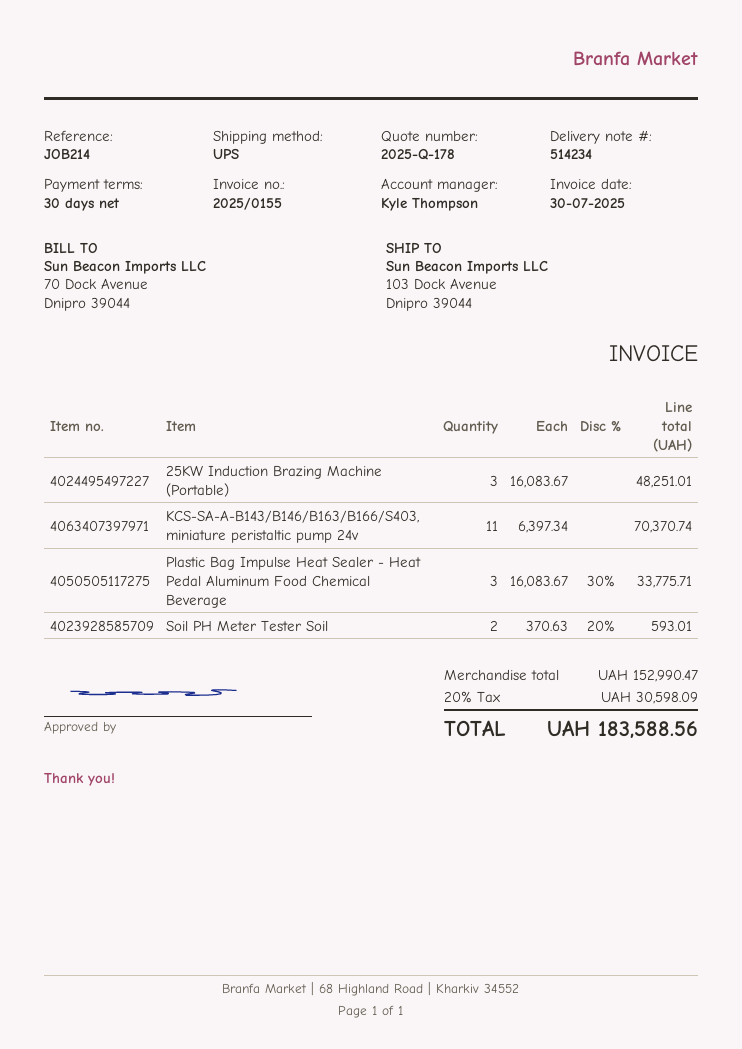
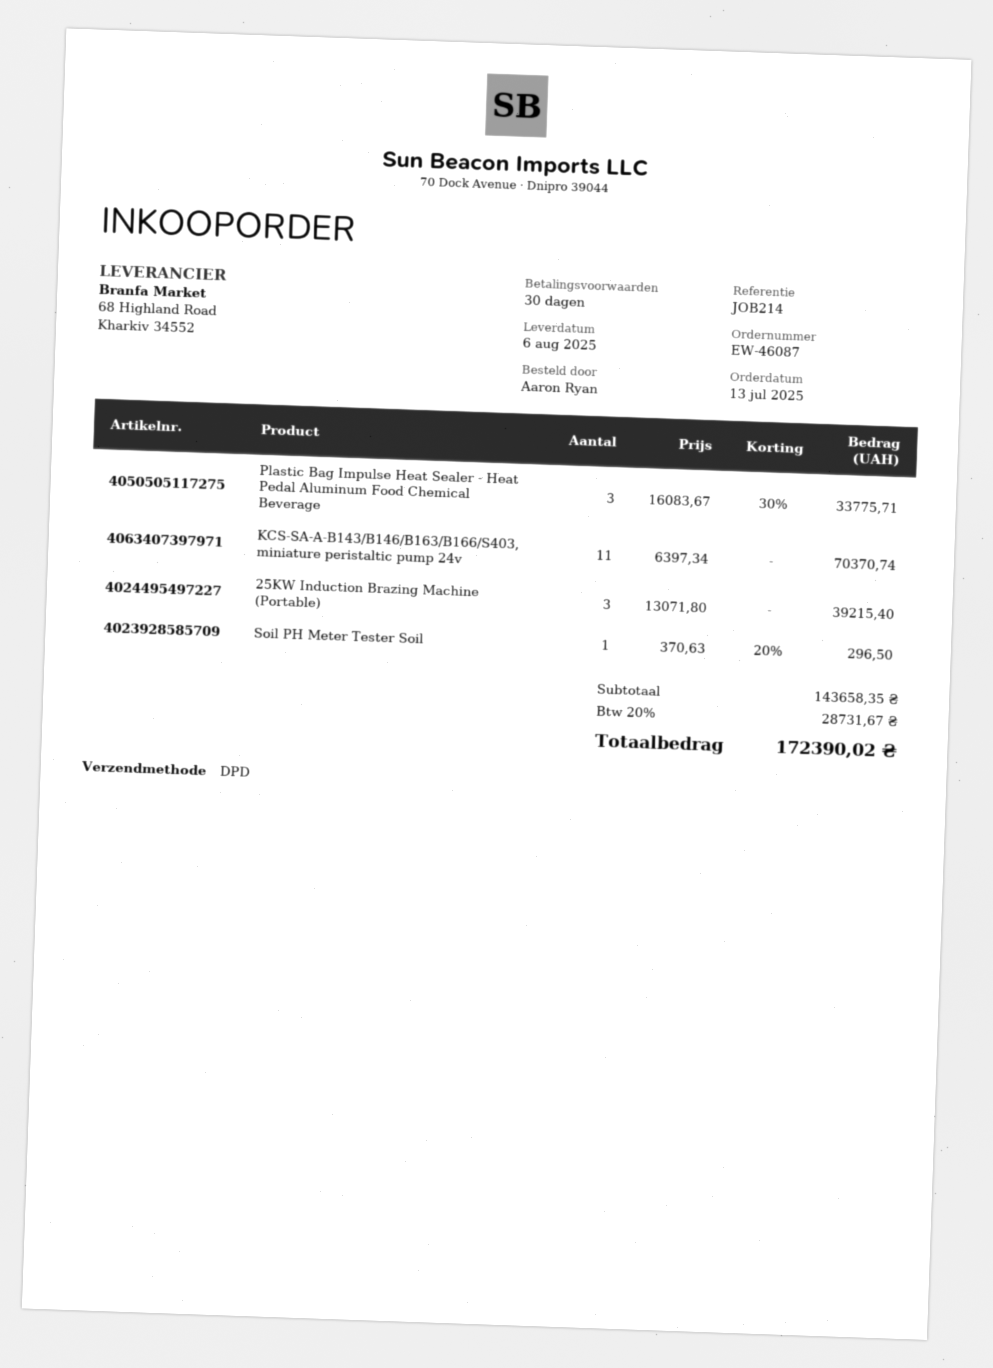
shipping method: UPS -> DPD
25KW Induction Brazing Machine (Portable): 3 x 16083.67 = 48251.01 -> 3 x 13071.80 = 39215.40
Soil PH Meter Tester Soil: 2 x 370.63 - 20% = 593.01 -> 1 x 370.63 - 20% = 296.50
subtotal: 152990.47 -> 143658.35
tax: 20% = 30598.09 -> 20% = 28731.67
total: 183588.56 -> 172390.02

